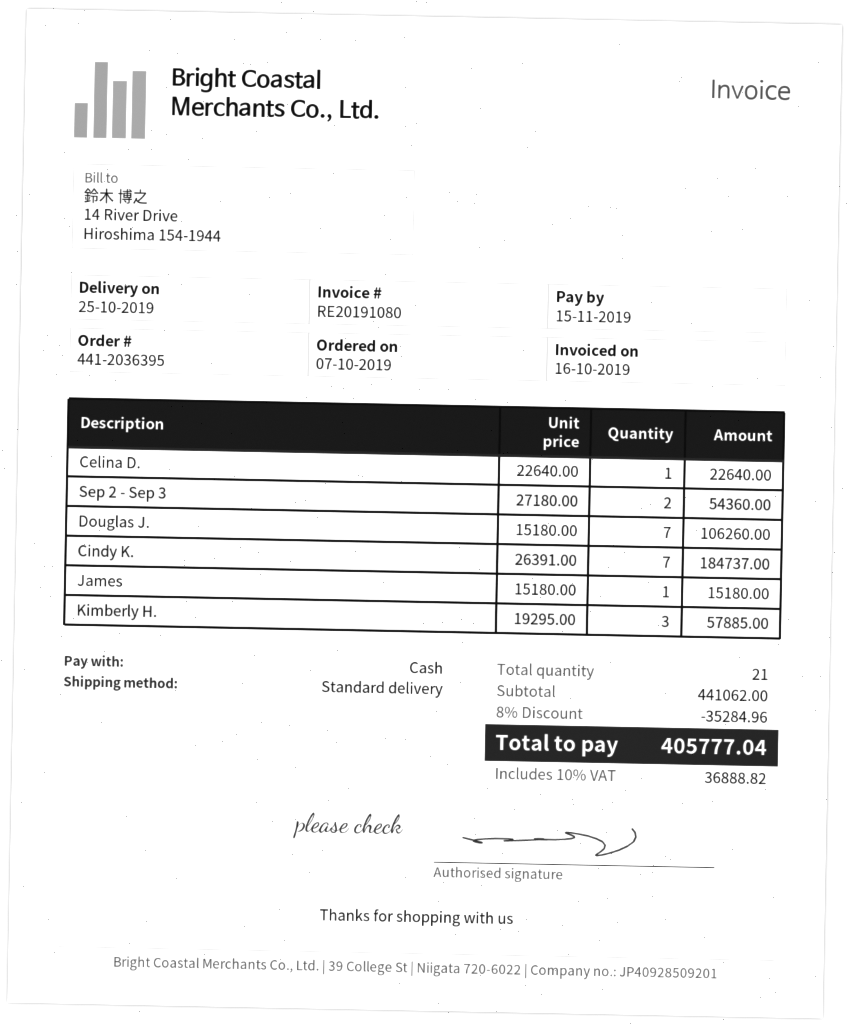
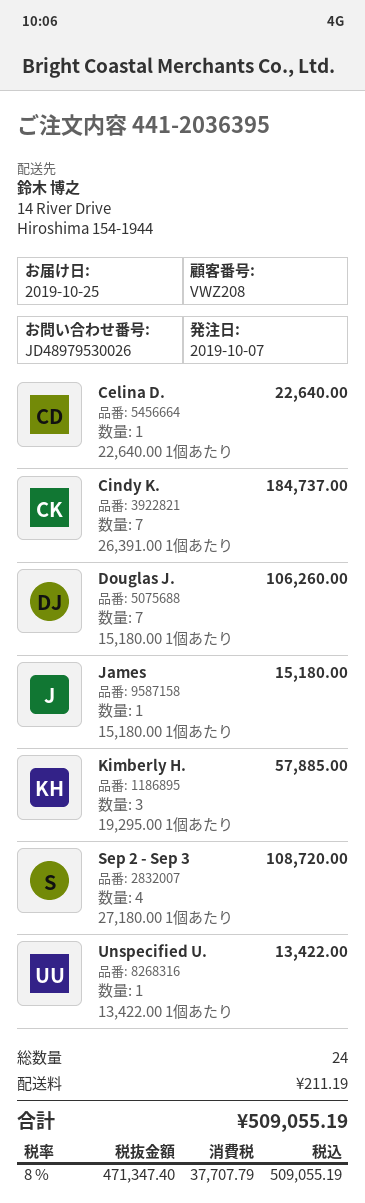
Sep 2 - Sep 3: 2 x 27180.00 = 54360.00 -> 4 x 27180.00 = 108720.00
Unspecified U.: none -> 1 x 13422.00 = 13422.00
total quantity: 21 -> 24
discount: 8% = 35284.96 -> none
shipping: none -> 211.19
tax: 10% = 36888.82 -> 8% = 37707.79
total: 405777.04 -> 509055.19

